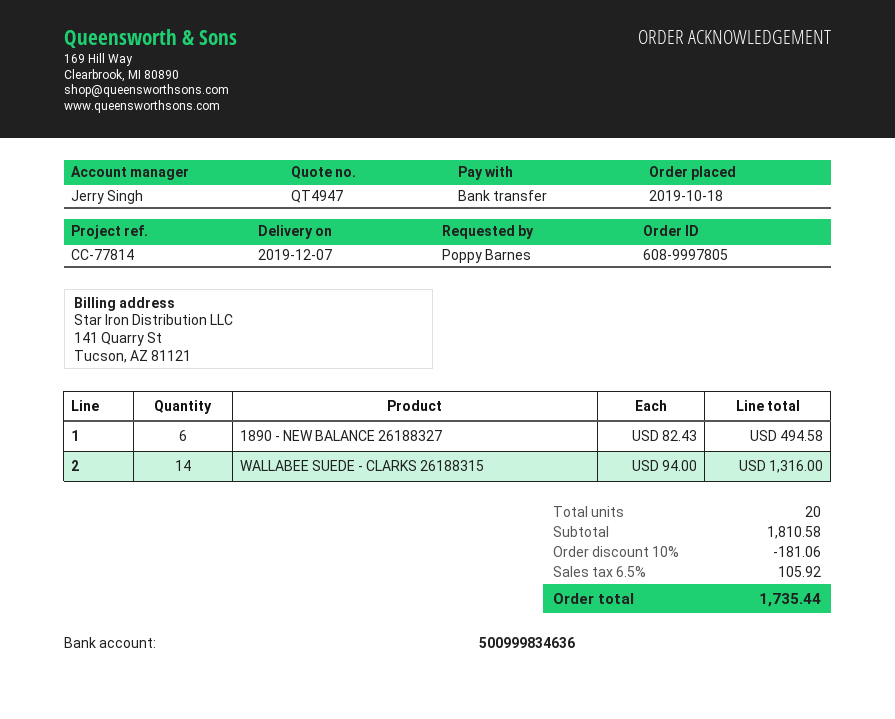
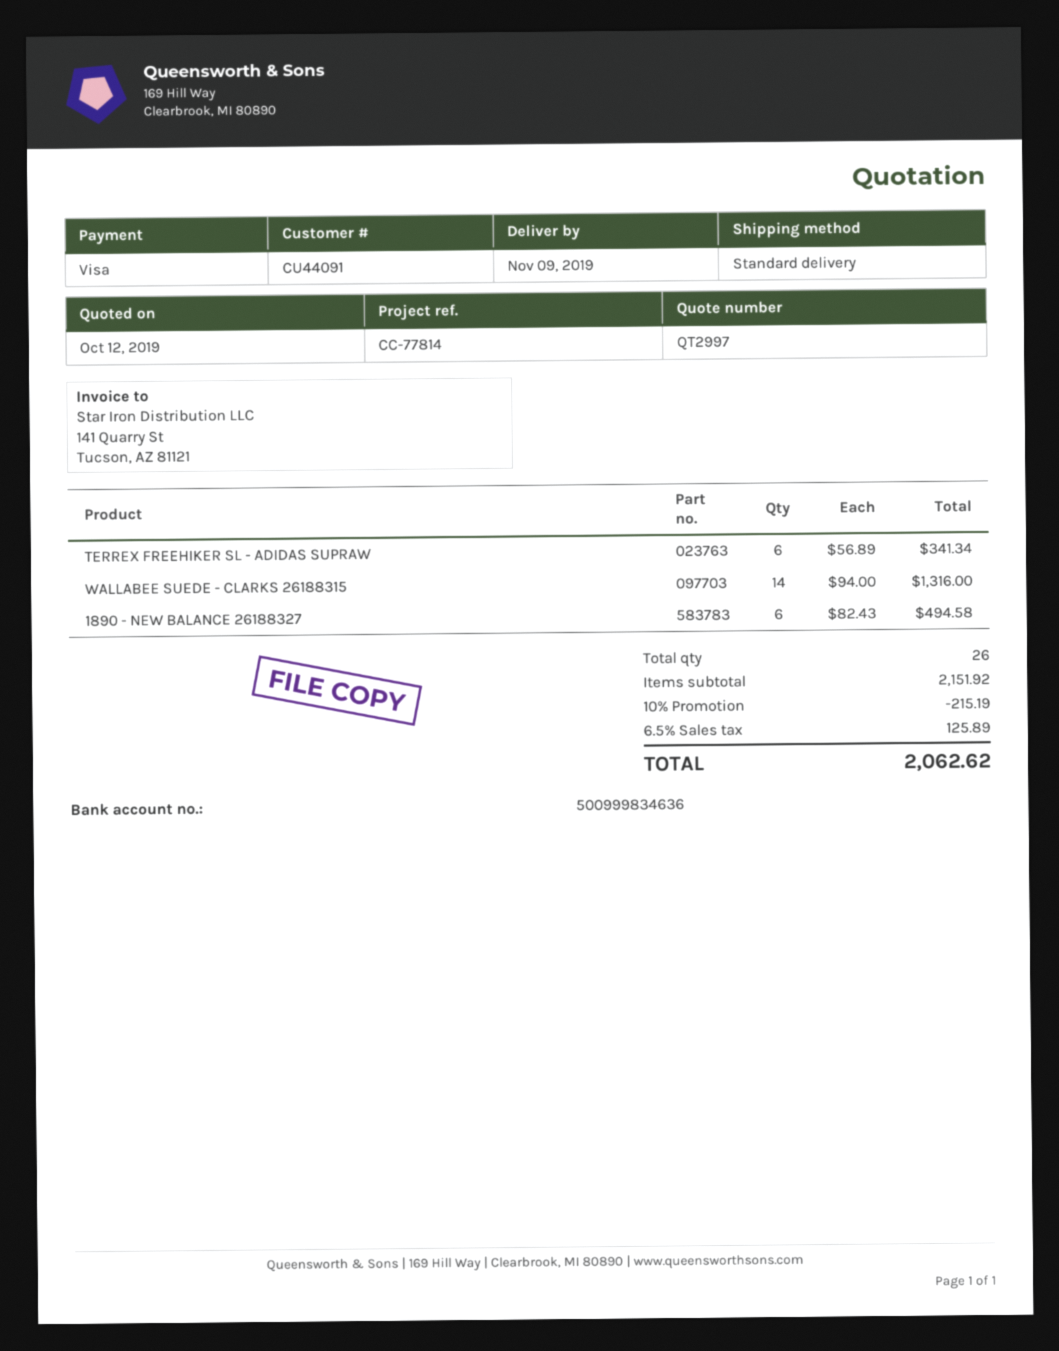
quote number: QT4947 -> QT2997
delivery date: 2019-12-07 -> 2019-11-09
payment method: bank transfer -> Visa
TERREX FREEHIKER SL - ADIDAS SUPRAW: none -> 6 x 56.89 = 341.34
total quantity: 20 -> 26
subtotal: 1810.58 -> 2151.92
discount: 10% = 181.06 -> 10% = 215.19
tax: 6.5% = 105.92 -> 6.5% = 125.89
total: 1735.44 -> 2062.62

